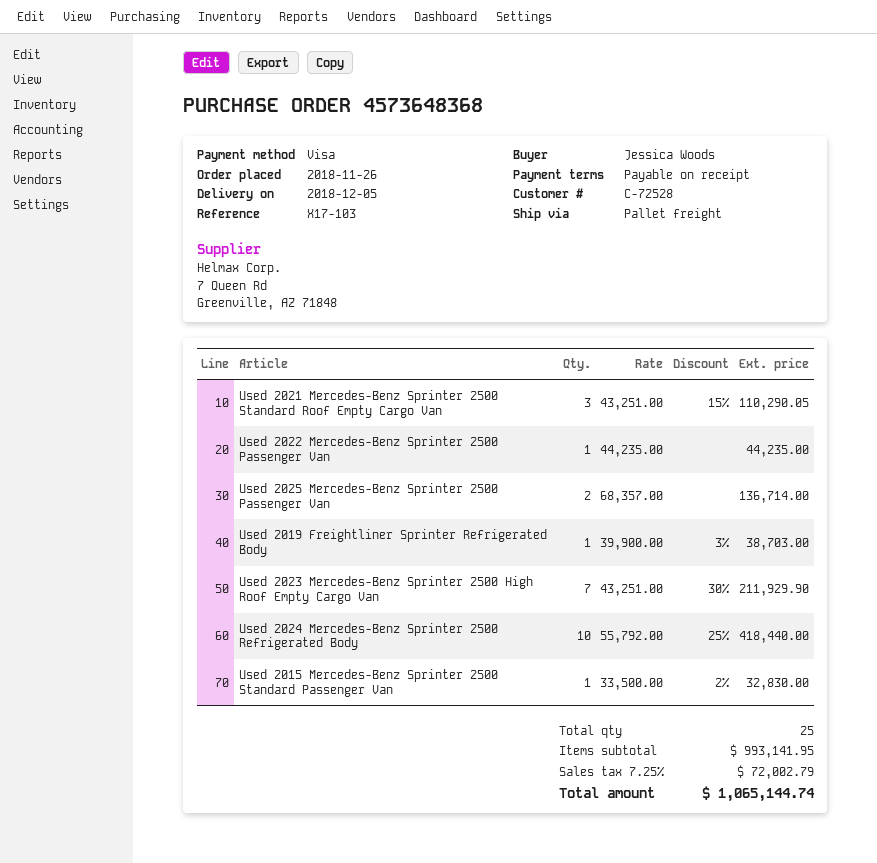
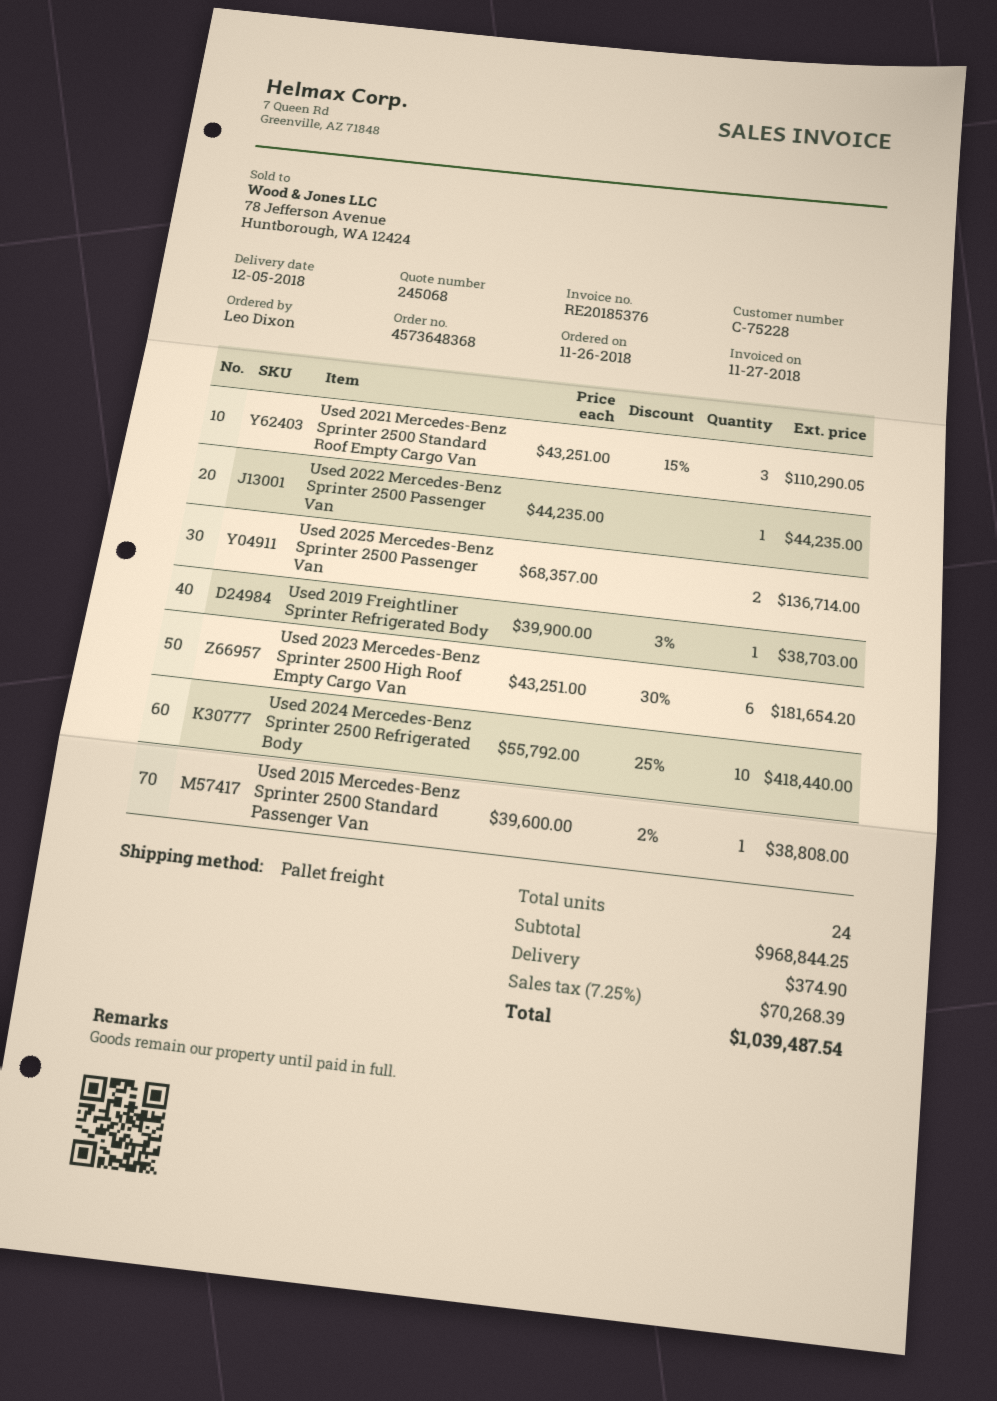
customer number: C-72528 -> C-75228
ordered by: Jessica Woods -> Leo Dixon
Used 2023 Mercedes-Benz Sprinter 2500 High Roof Empty Cargo Van: 7 x 43251.00 - 30% = 211929.90 -> 6 x 43251.00 - 30% = 181654.20
Used 2015 Mercedes-Benz Sprinter 2500 Standard Passenger Van: 1 x 33500.00 - 2% = 32830.00 -> 1 x 39600.00 - 2% = 38808.00
total quantity: 25 -> 24
subtotal: 993141.95 -> 968844.25
shipping: none -> 374.90
tax: 7.25% = 72002.79 -> 7.25% = 70268.39
total: 1065144.74 -> 1039487.54

